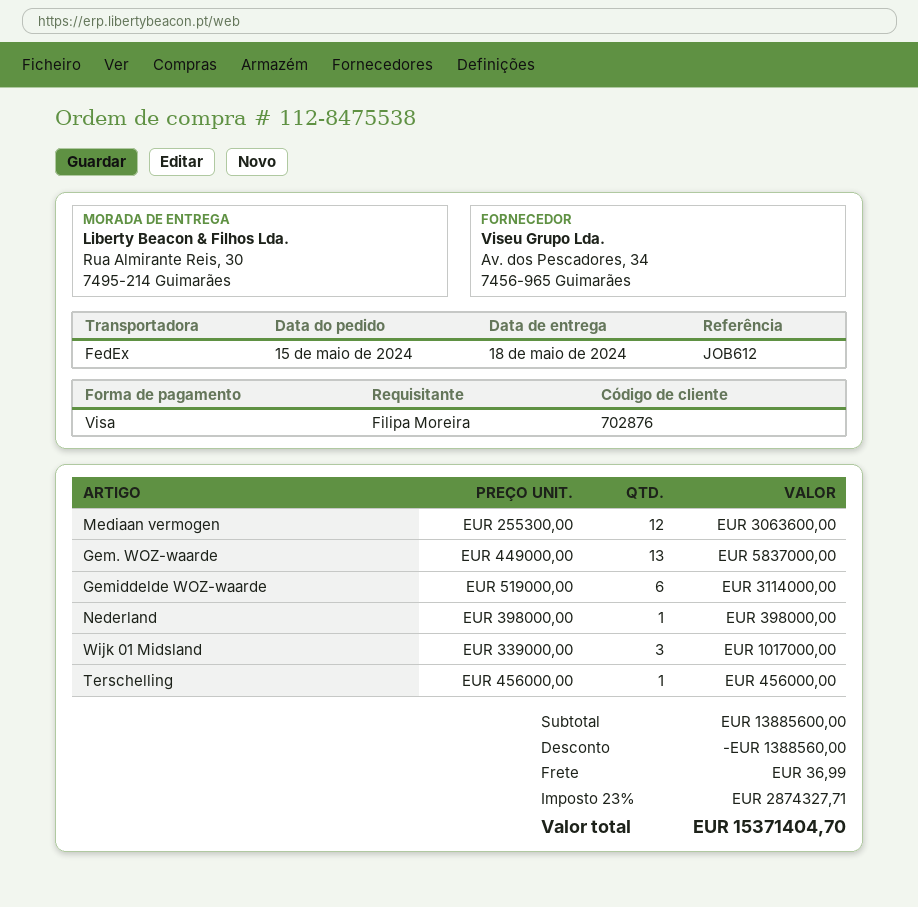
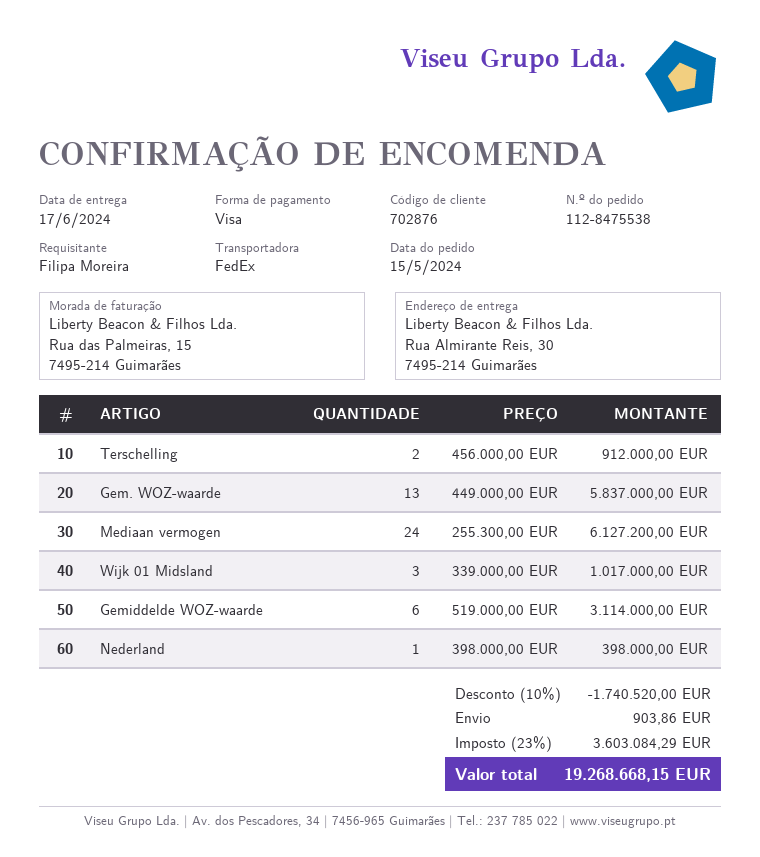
delivery date: 2024-05-18 -> 2024-06-17
Mediaan vermogen: 12 x 255300.00 = 3063600.00 -> 24 x 255300.00 = 6127200.00
Terschelling: 1 x 456000.00 = 456000.00 -> 2 x 456000.00 = 912000.00
discount: 1388560.00 -> 1740520.00
shipping: 36.99 -> 903.86
tax: 23% = 2874327.71 -> 23% = 3603084.29
total: 15371404.70 -> 19268668.15

